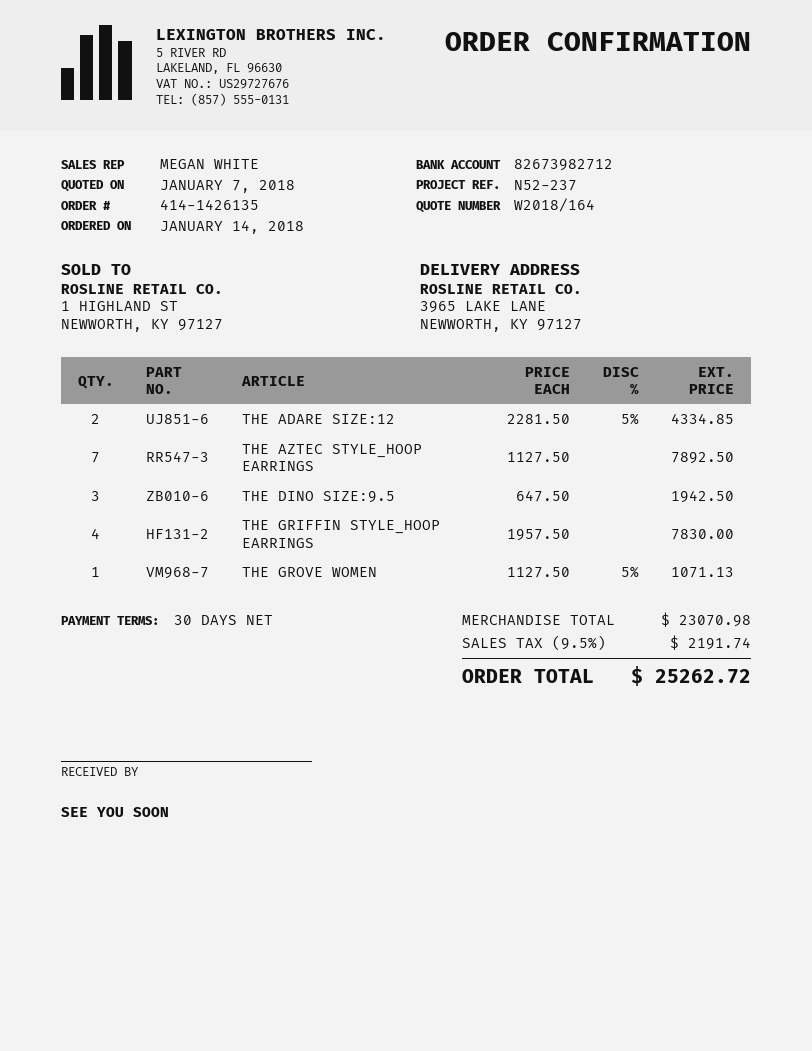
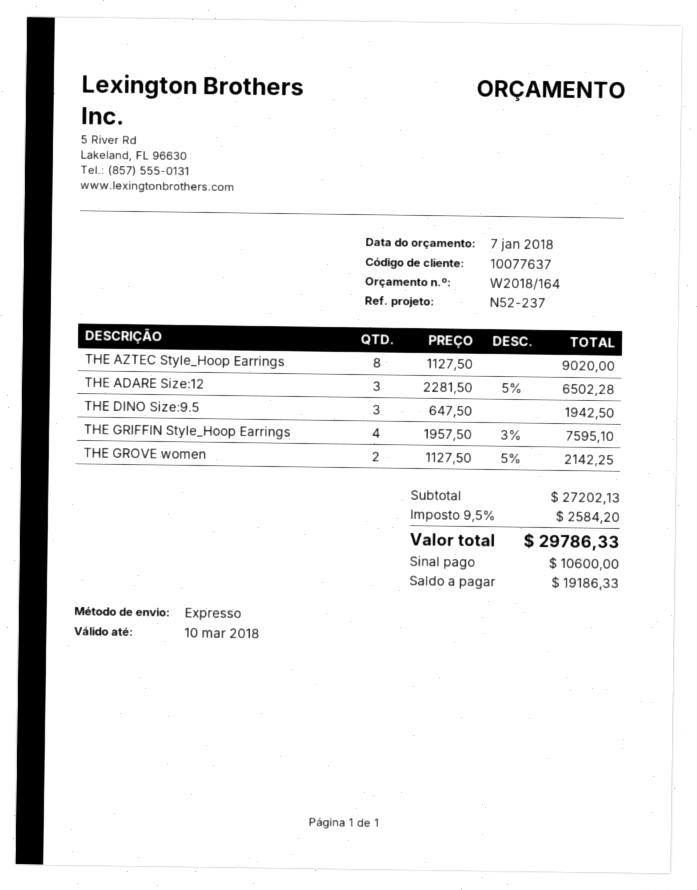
THE ADARE SIZE:12: 2 x 2281.50 - 5% = 4334.85 -> 3 x 2281.50 - 5% = 6502.28
THE AZTEC STYLE_HOOP EARRINGS: 7 x 1127.50 = 7892.50 -> 8 x 1127.50 = 9020.00
THE GRIFFIN STYLE_HOOP EARRINGS: 4 x 1957.50 = 7830.00 -> 4 x 1957.50 - 3% = 7595.10
THE GROVE WOMEN: 1 x 1127.50 - 5% = 1071.13 -> 2 x 1127.50 - 5% = 2142.25
subtotal: 23070.98 -> 27202.13
tax: 9.5% = 2191.74 -> 9.5% = 2584.20
total: 25262.72 -> 29786.33

